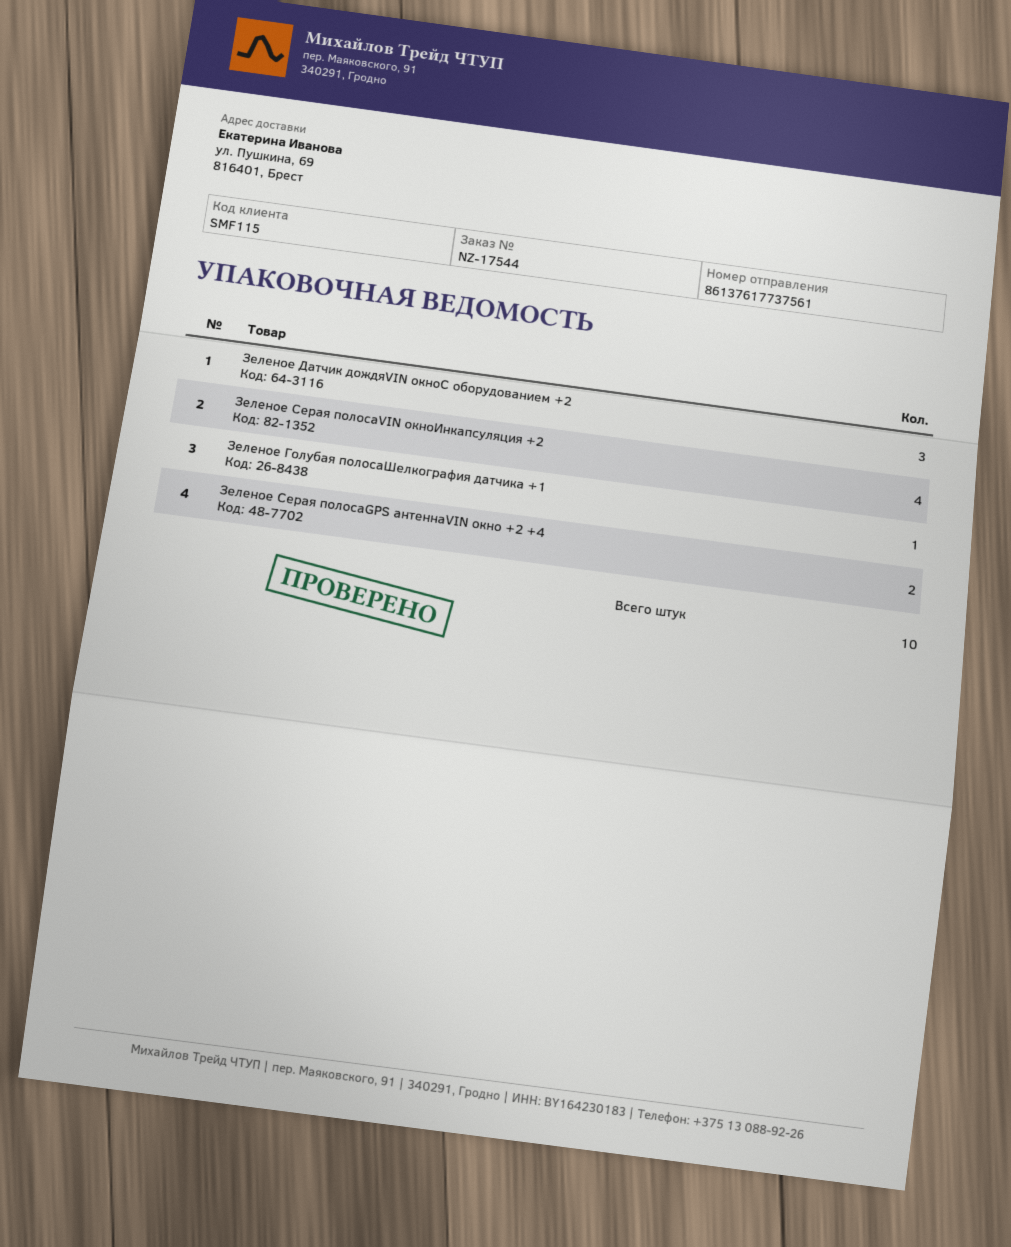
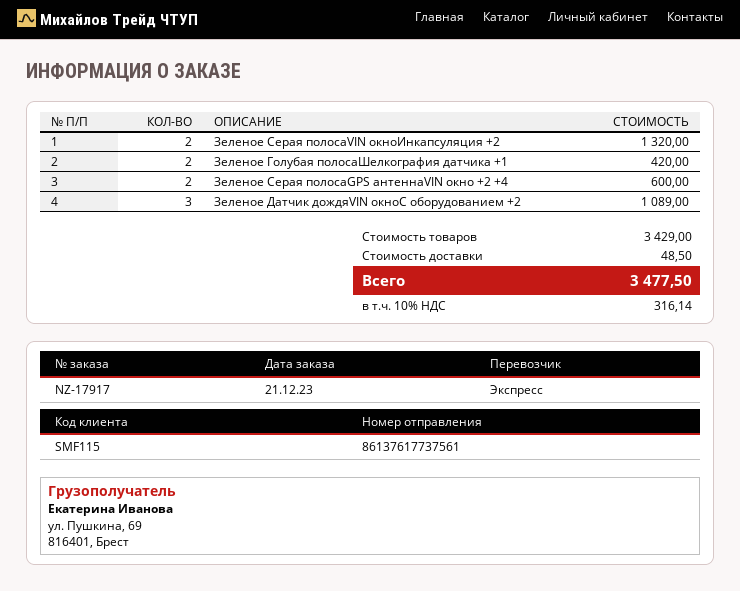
order number: NZ-17544 -> NZ-17917
Зеленое Серая полосаVIN окноИнкапсуляция +2: 4 -> 2
Зеленое Голубая полосаШелкография датчика +1: 1 -> 2

